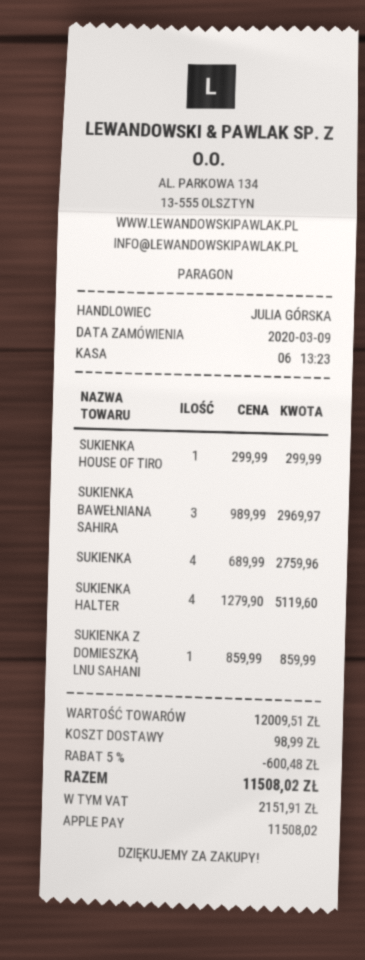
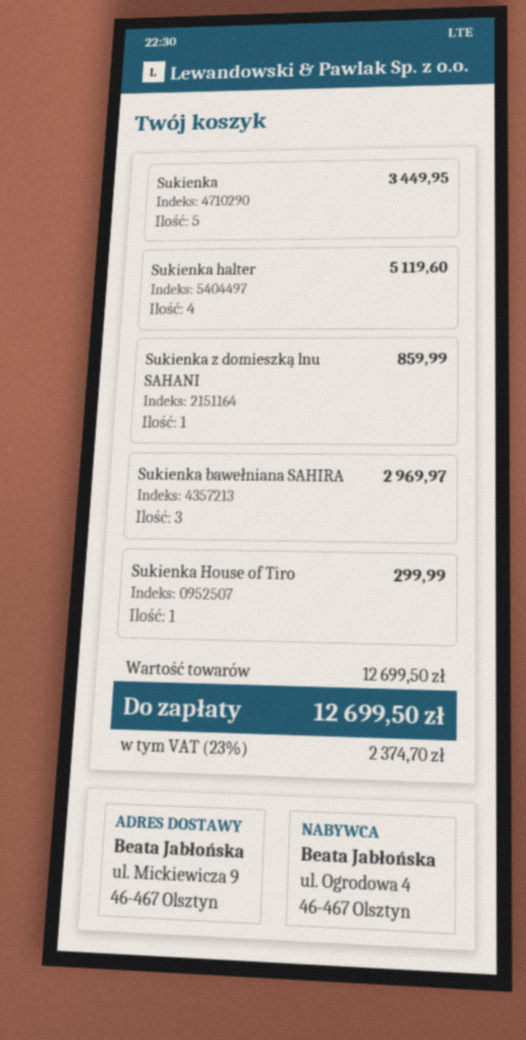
SUKIENKA: 4 for 2759.96 -> 5 for 3449.95
subtotal: 12009.51 -> 12699.50
discount: 5% = 600.48 -> none
shipping: 98.99 -> none
tax: 2151.91 -> 2374.70
total: 11508.02 -> 12699.50

